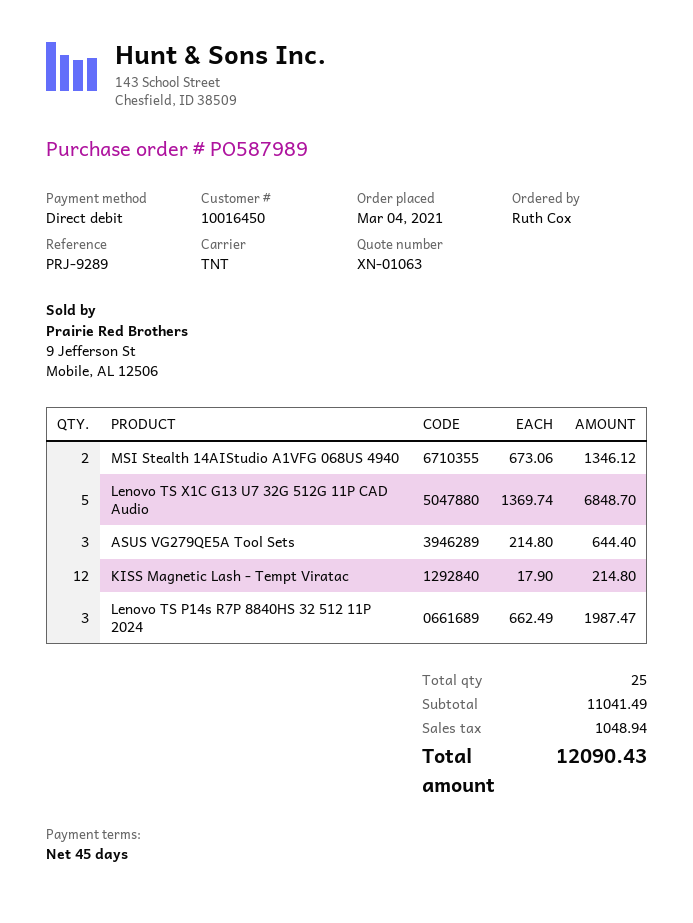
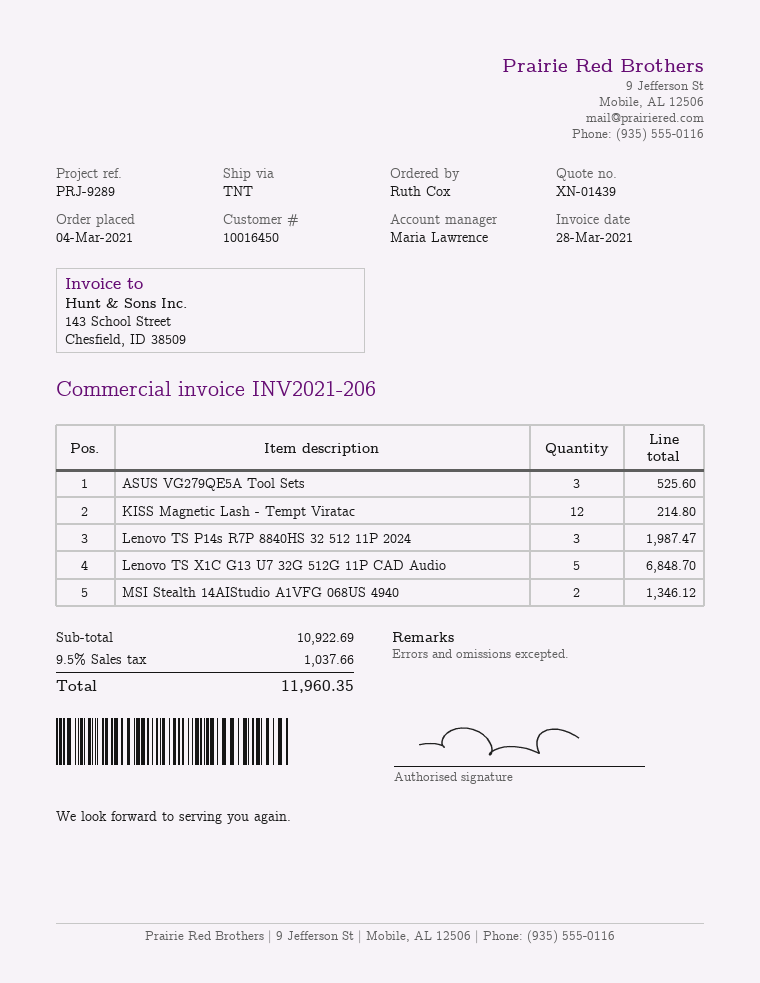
quote number: XN-01063 -> XN-01439
ASUS VG279QE5A Tool Sets: 3 for 644.40 -> 3 for 525.60
subtotal: 11041.49 -> 10922.69
tax: 1048.94 -> 1037.66
total: 12090.43 -> 11960.35

